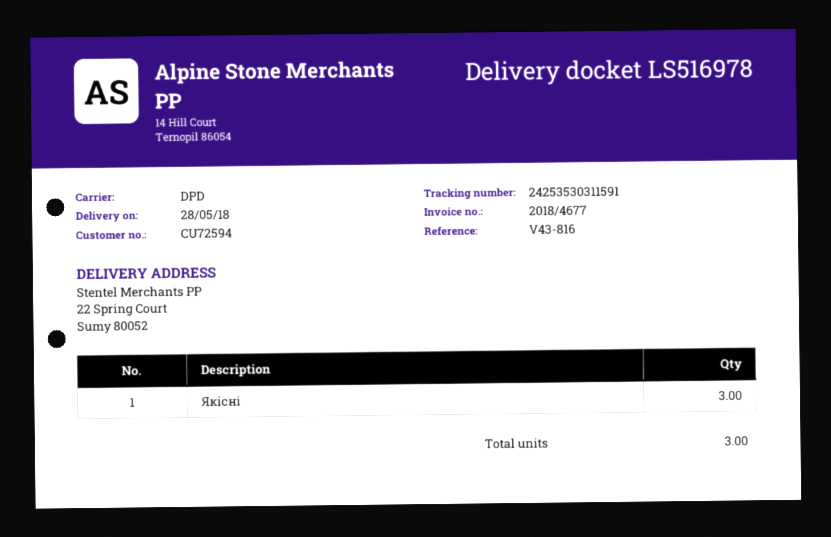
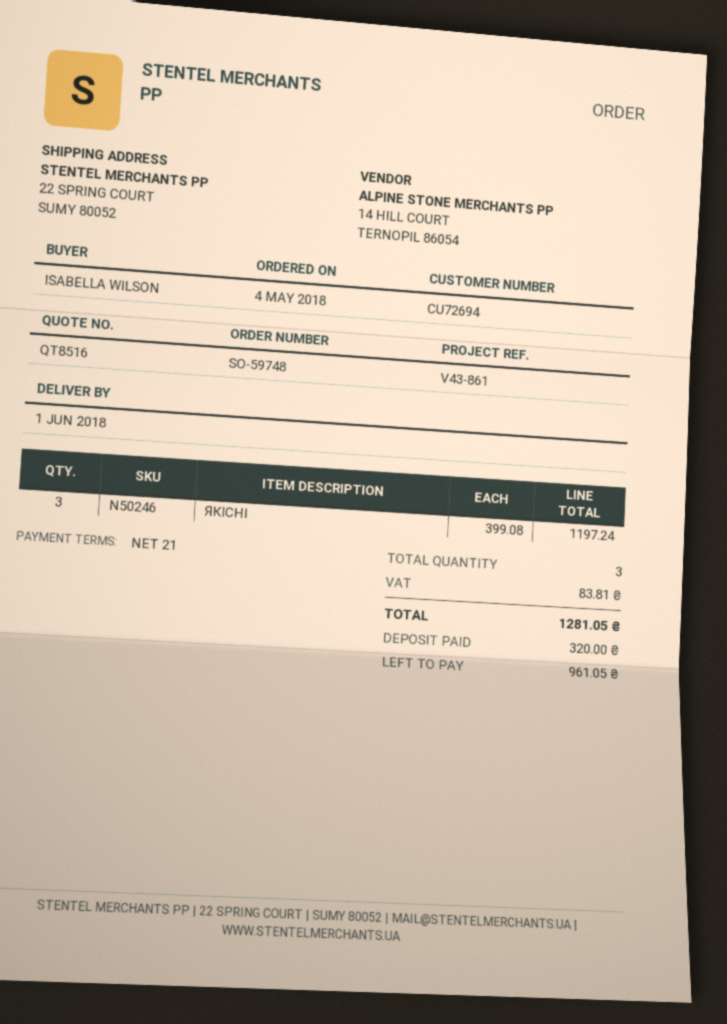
delivery date: 2018-05-28 -> 2018-06-01
customer number: CU72594 -> CU72694
reference: V43-816 -> V43-861

